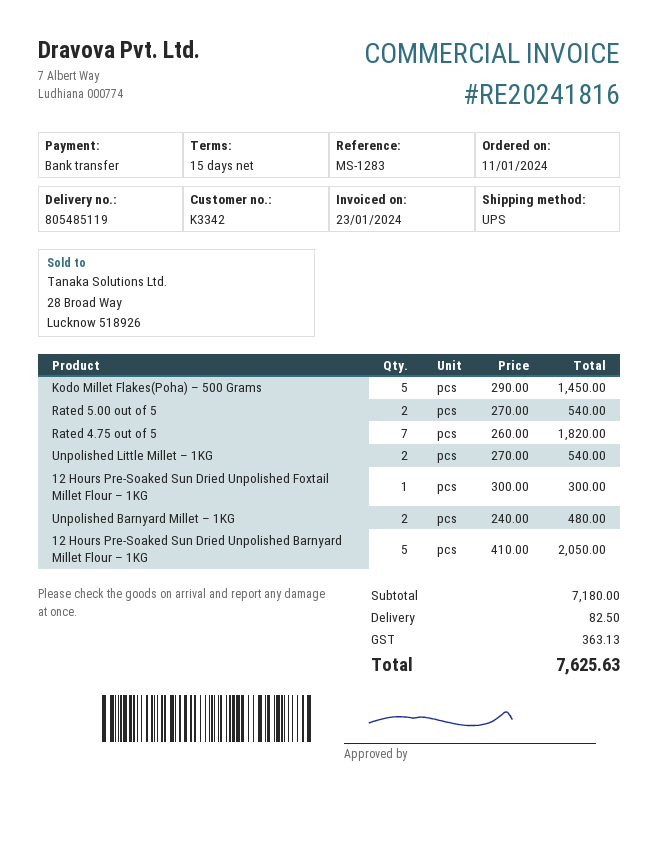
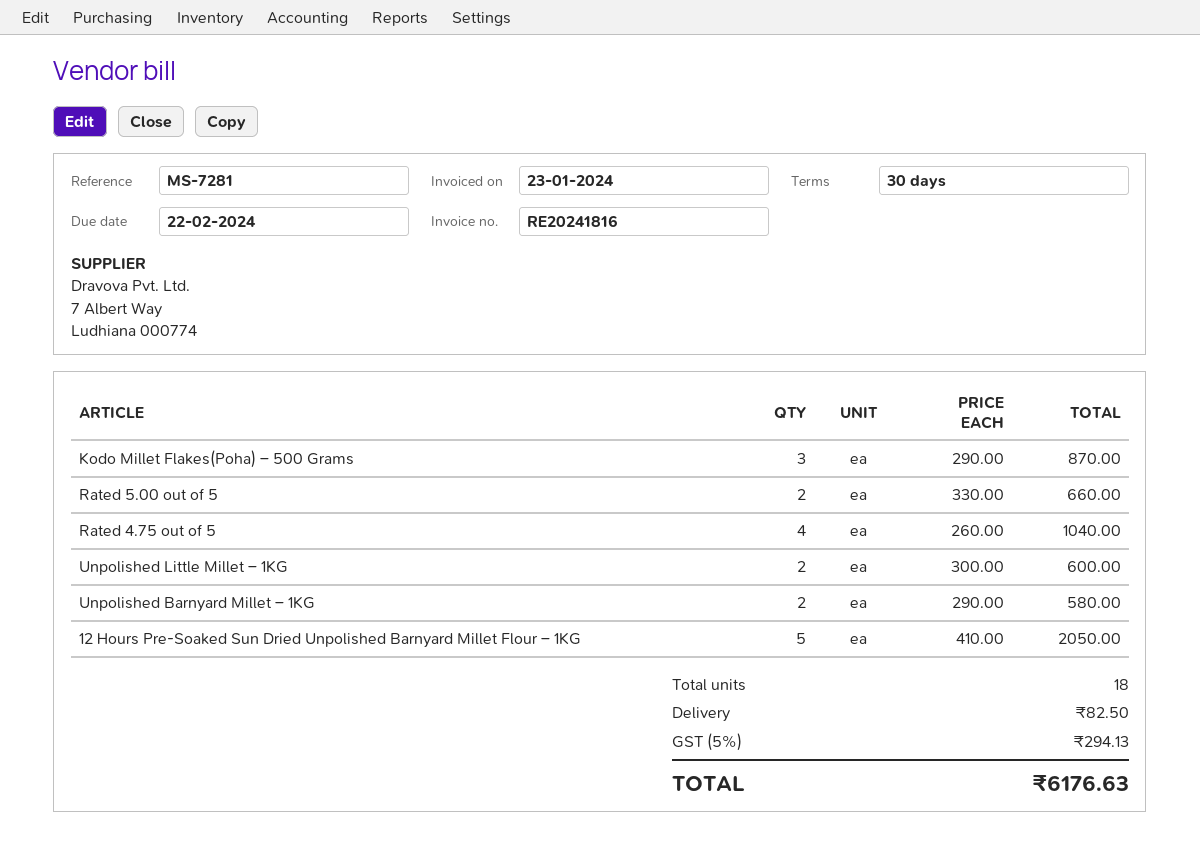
payment terms: 15 days -> 30 days
reference: MS-1283 -> MS-7281
Kodo Millet Flakes(Poha) – 500 Grams: 5 x 290.00 = 1450.00 -> 3 x 290.00 = 870.00
Rated 5.00 out of 5: 2 x 270.00 = 540.00 -> 2 x 330.00 = 660.00
Rated 4.75 out of 5: 7 x 260.00 = 1820.00 -> 4 x 260.00 = 1040.00
Unpolished Little Millet – 1KG: 2 x 270.00 = 540.00 -> 2 x 300.00 = 600.00
12 Hours Pre-Soaked Sun Dried Unpolished Foxtail Millet Flour – 1KG: 1 x 300.00 = 300.00 -> none
Unpolished Barnyard Millet – 1KG: 2 x 240.00 = 480.00 -> 2 x 290.00 = 580.00
tax: 363.13 -> 294.13
total: 7625.63 -> 6176.63

